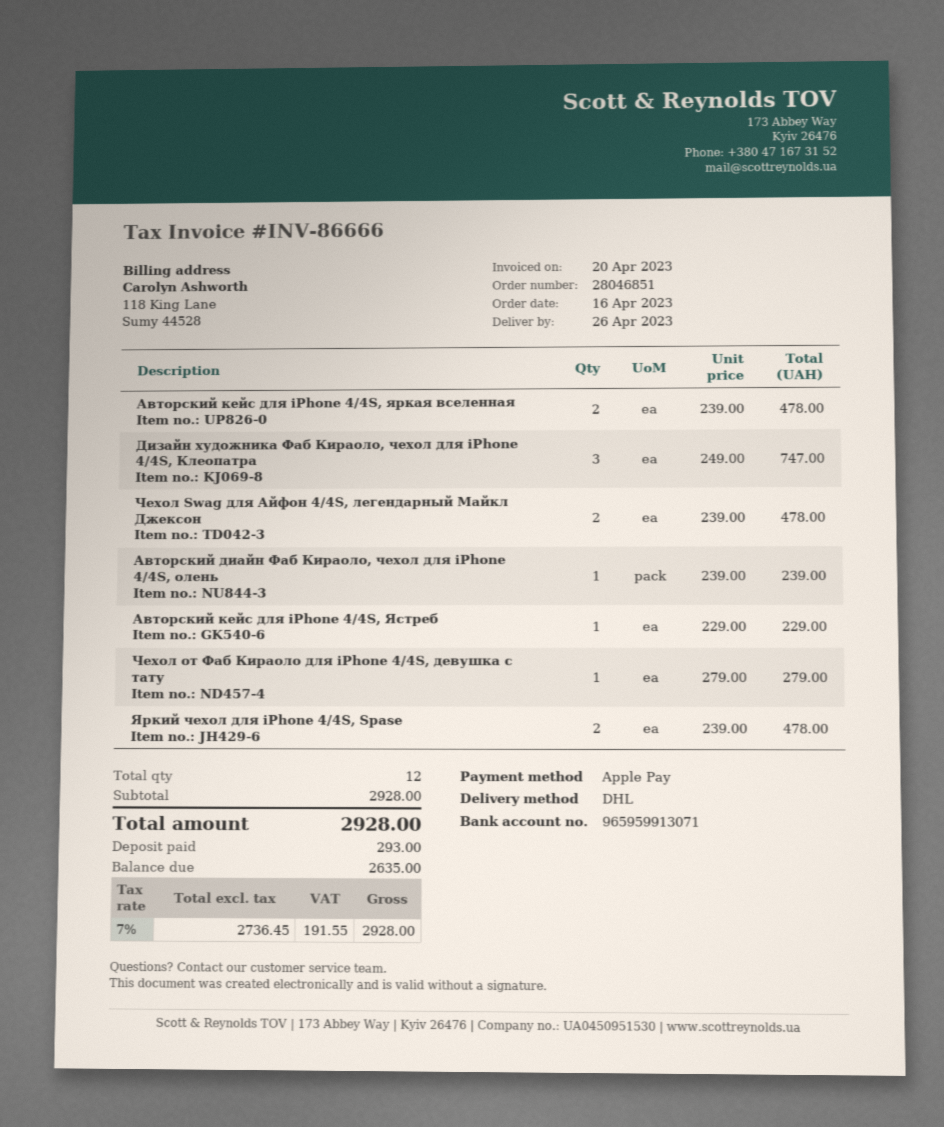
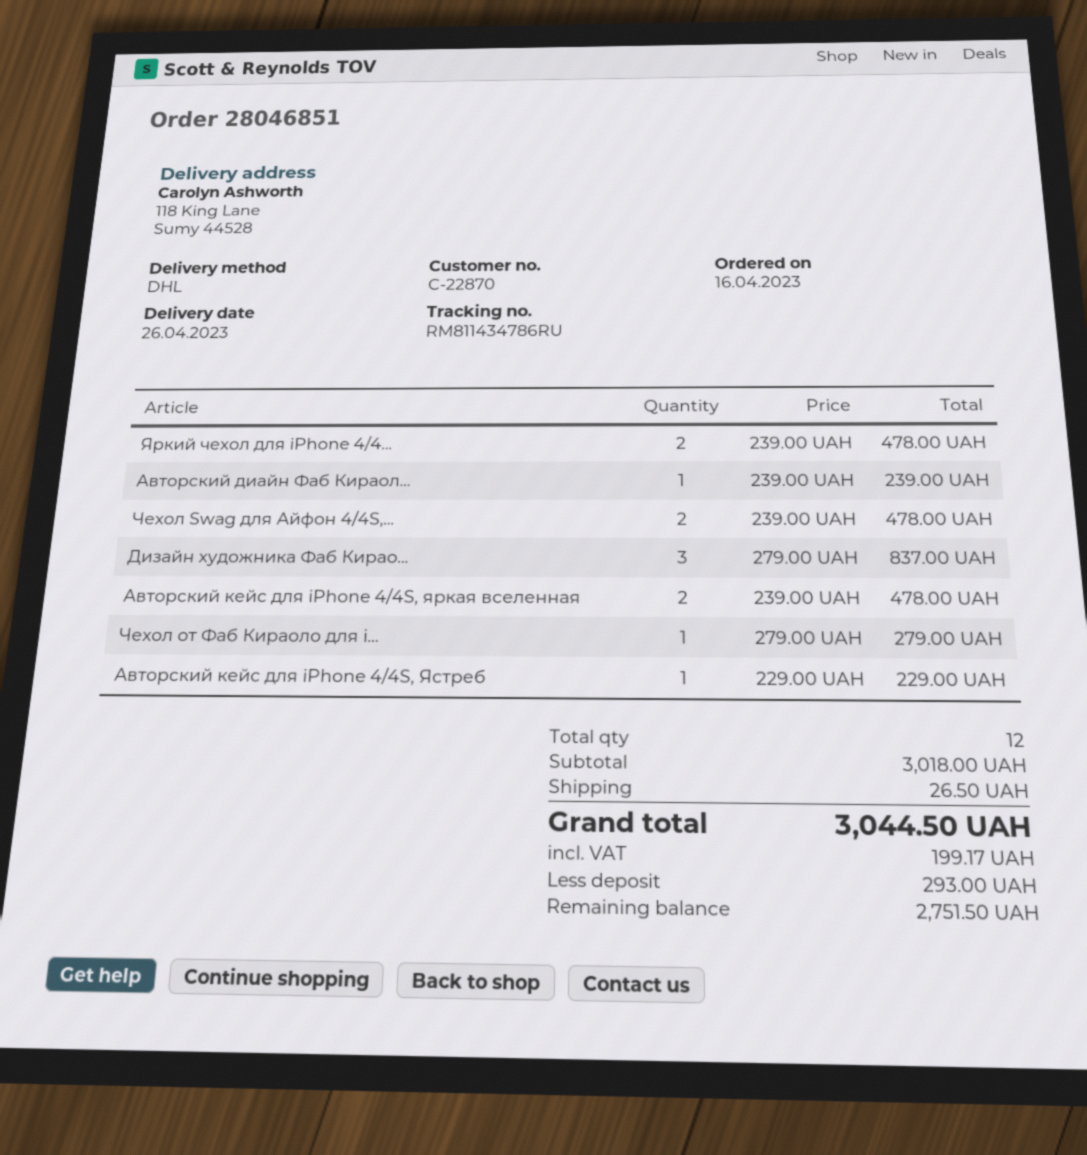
Дизайн художника Фаб Кираоло, чехол для iPhone 4/4S, Клеопатра: 3 x 249.00 = 747.00 -> 3 x 279.00 = 837.00
subtotal: 2928.00 -> 3018.00
shipping: none -> 26.50
tax: 191.55 -> 199.17
total: 2928.00 -> 3044.50
balance: 2635.00 -> 2751.50

